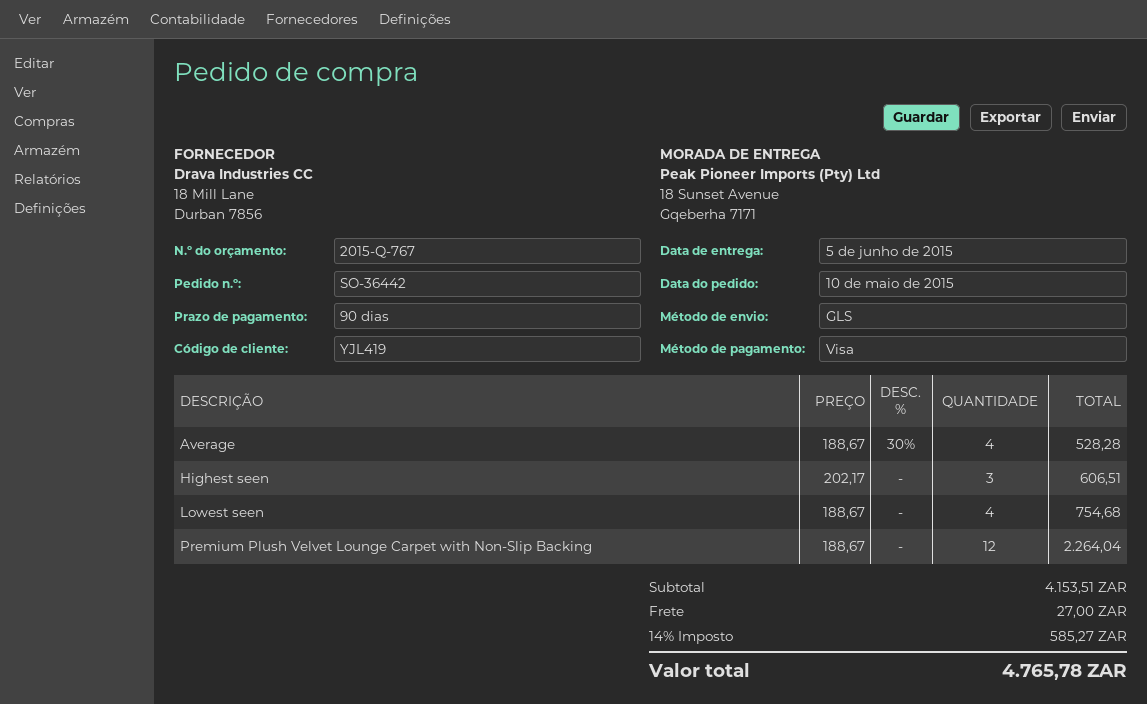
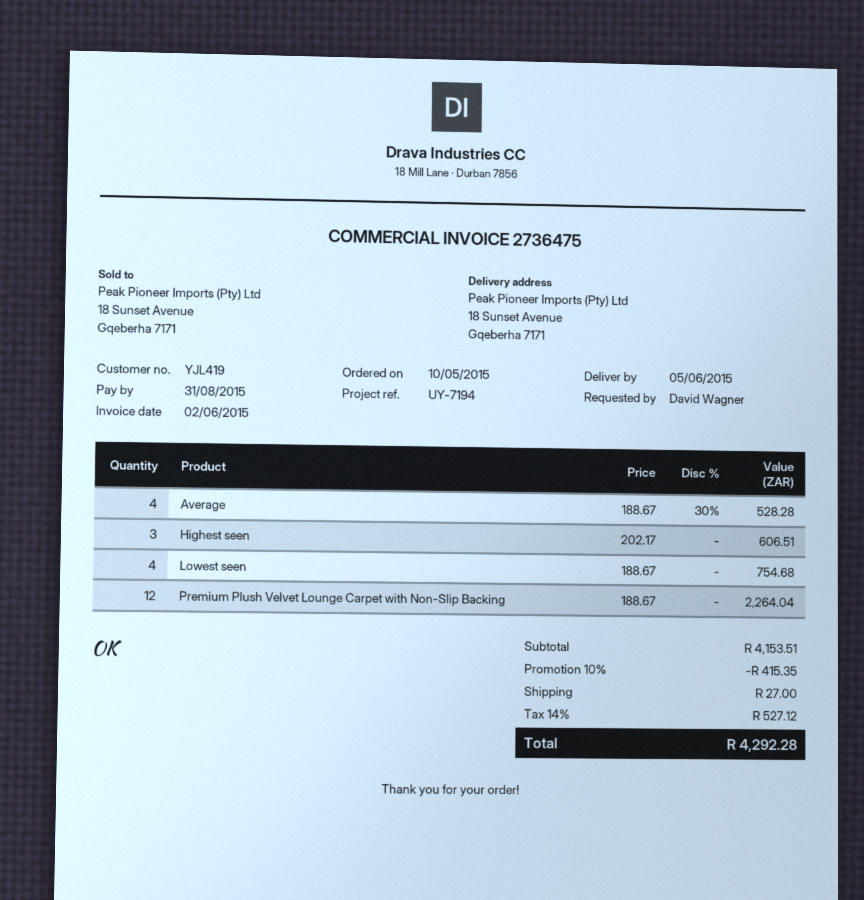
discount: none -> 10% = 415.35
tax: 14% = 585.27 -> 14% = 527.12
total: 4765.78 -> 4292.28

